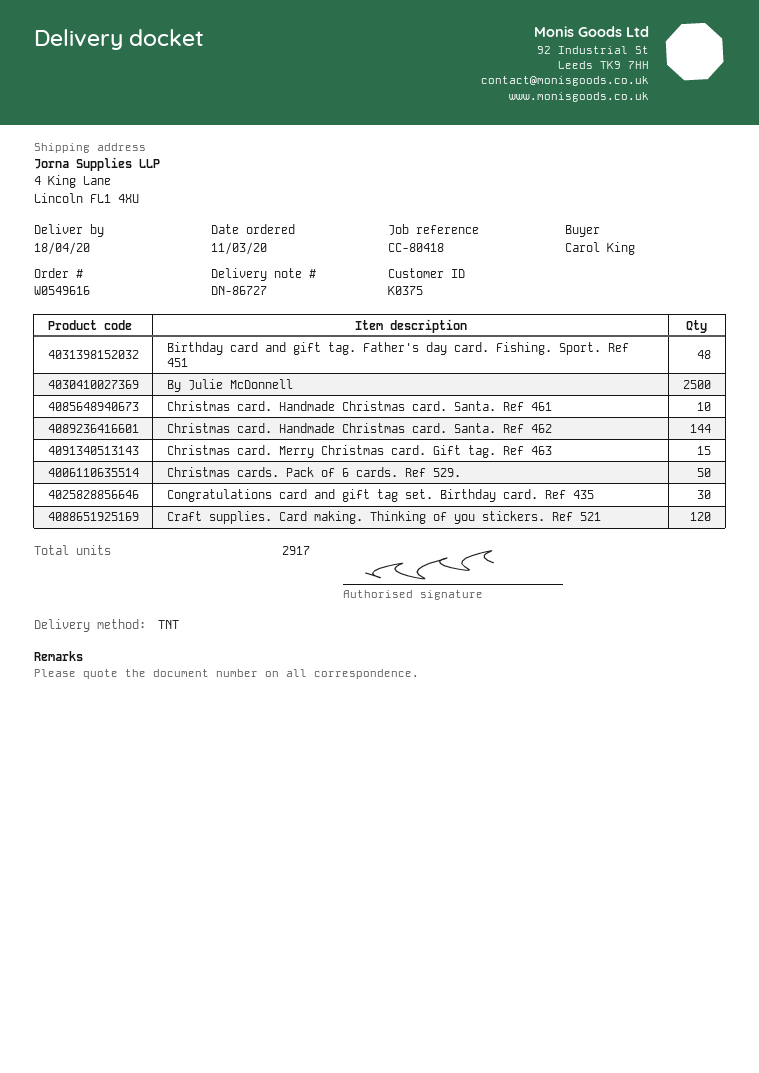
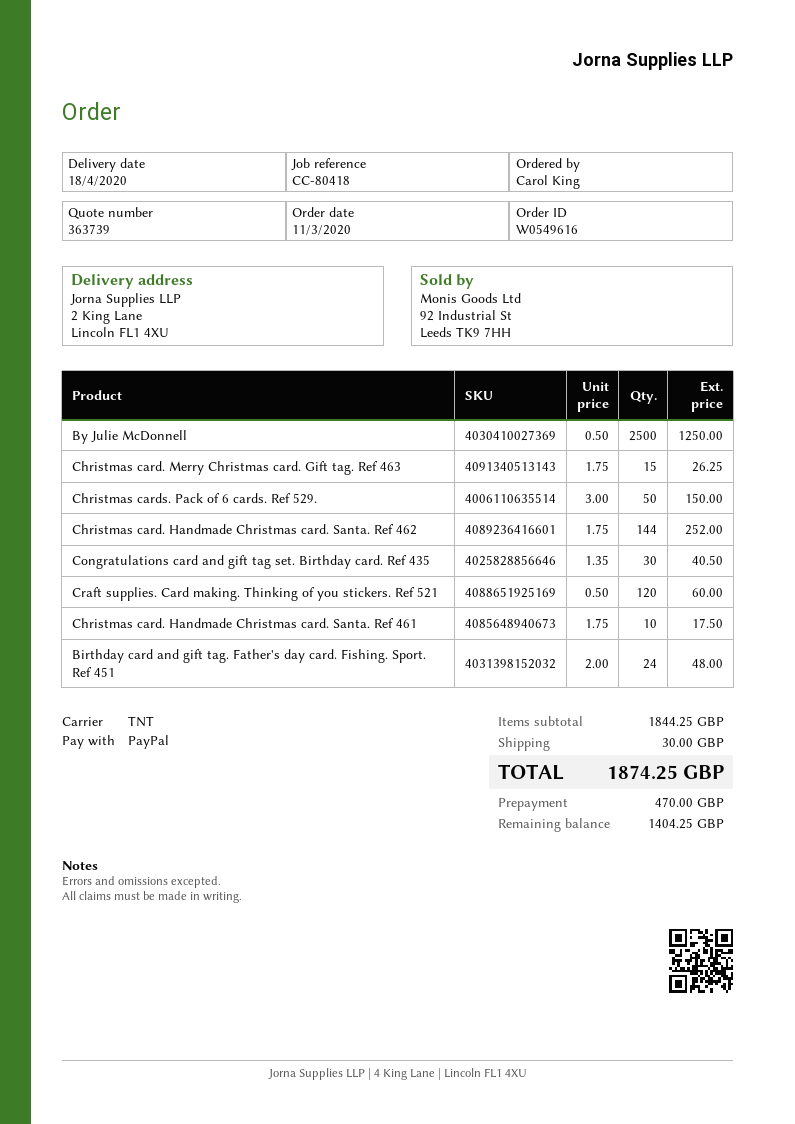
ship to: 4 King Lane, Lincoln FL1 4XU -> 2 King Lane, Lincoln FL1 4XU
Birthday card and gift tag. Father's day card. Fishing. Sport. Ref 451: 48 -> 24

